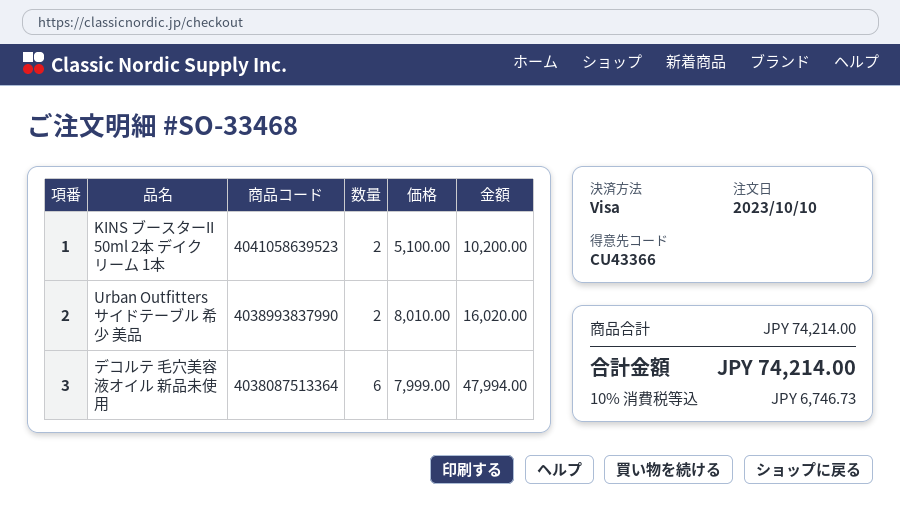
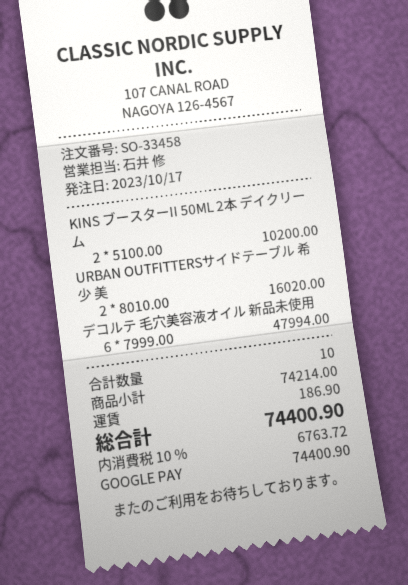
order number: SO-33468 -> SO-33458
order date: 2023-10-10 -> 2023-10-17
payment method: Visa -> Google Pay
shipping: none -> 186.90
tax: 10% = 6746.73 -> 10% = 6763.72
total: 74214.00 -> 74400.90

